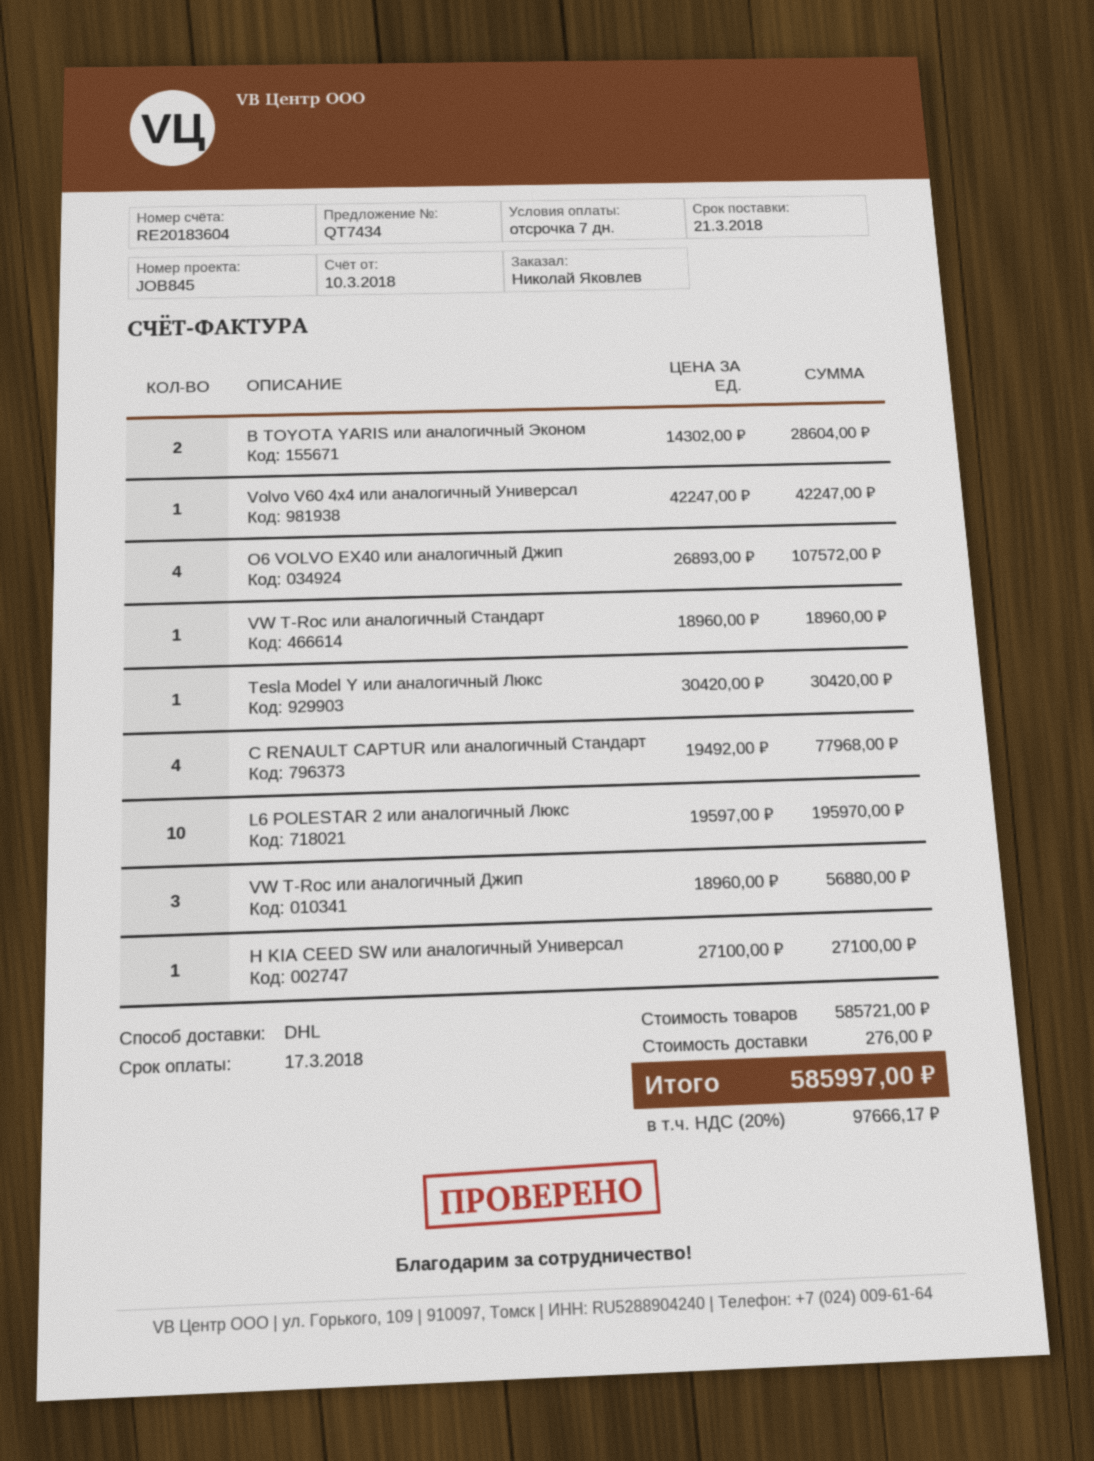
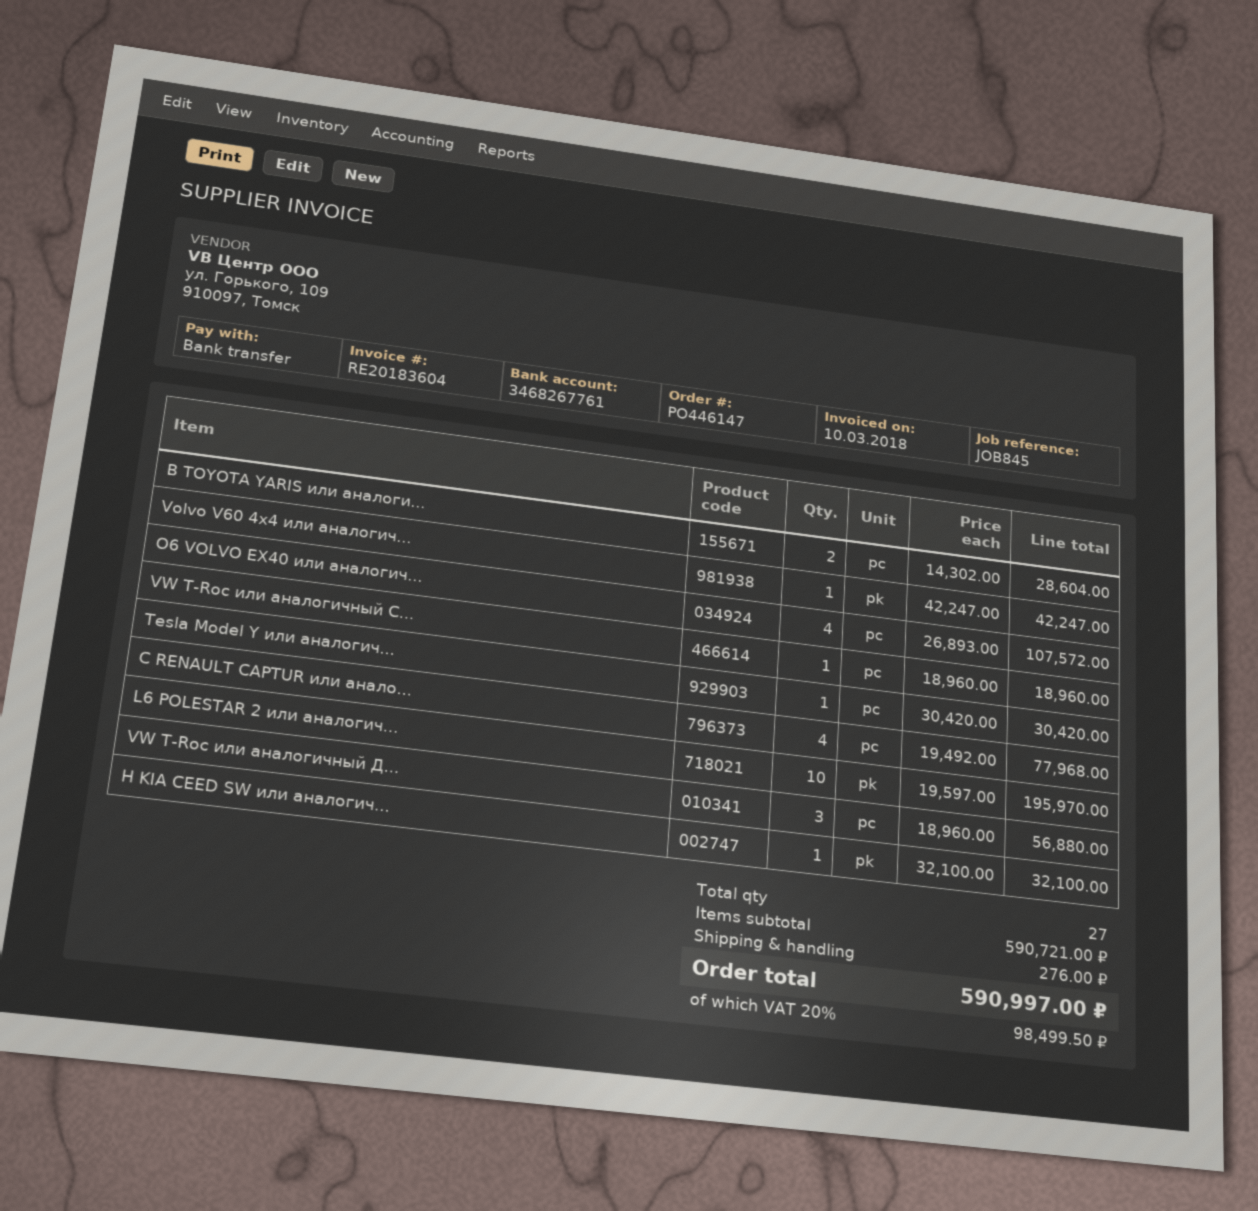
H KIA CEED SW или аналогичный Универсал: 1 x 27100.00 = 27100.00 -> 1 x 32100.00 = 32100.00
subtotal: 585721.00 -> 590721.00
tax: 20% = 97666.17 -> 20% = 98499.50
total: 585997.00 -> 590997.00

